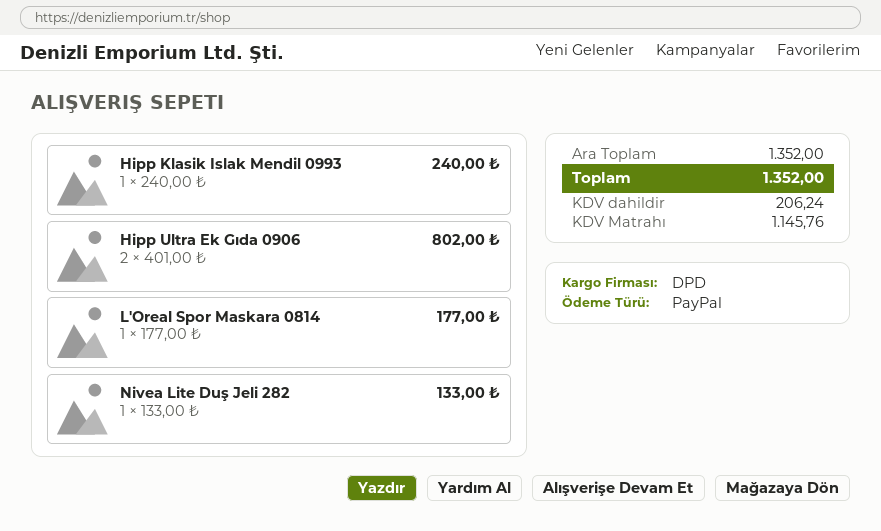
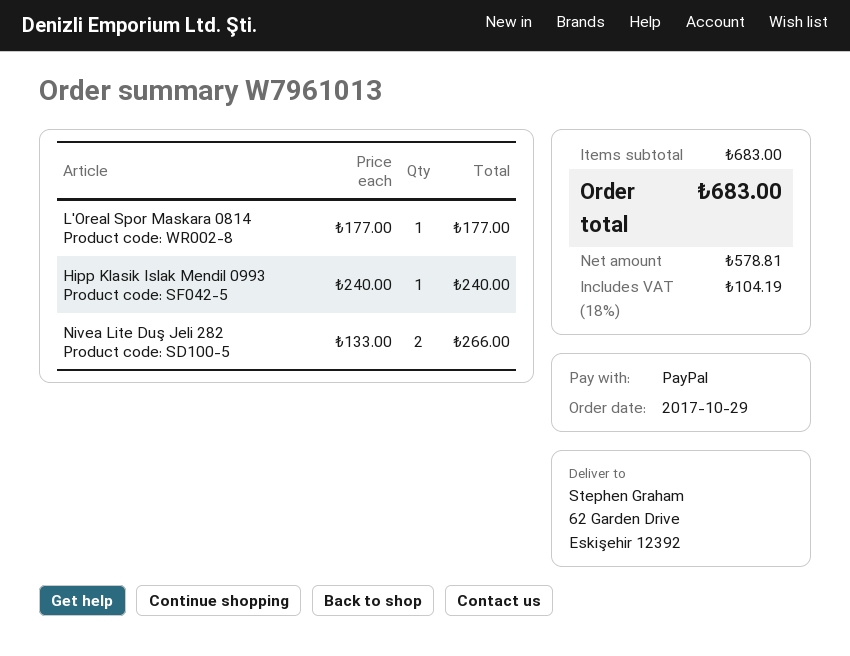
Hipp Ultra Ek Gıda 0906: 2 x 401.00 = 802.00 -> none
Nivea Lite Duş Jeli 282: 1 x 133.00 = 133.00 -> 2 x 133.00 = 266.00
subtotal: 1352.00 -> 683.00
net: 1145.76 -> 578.81
tax: 206.24 -> 104.19
total: 1352.00 -> 683.00

